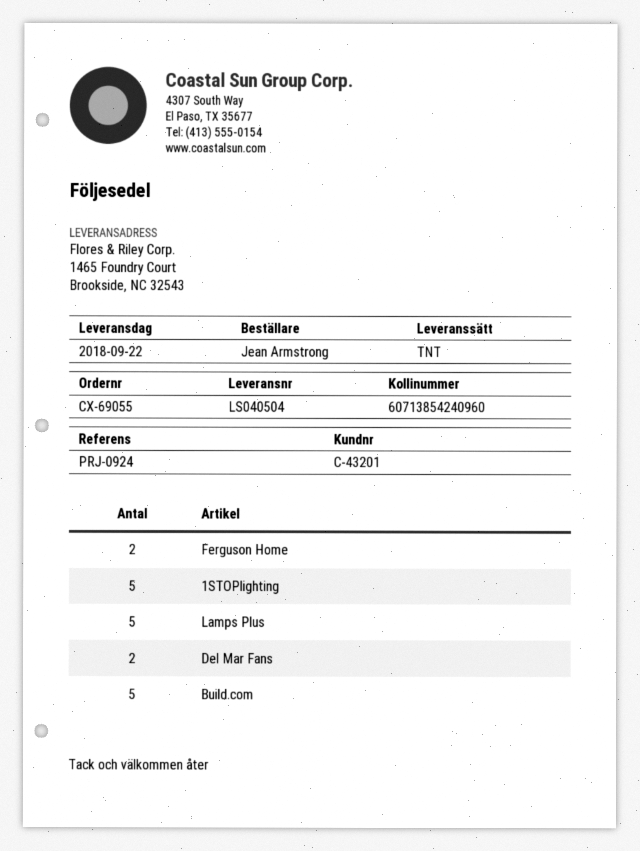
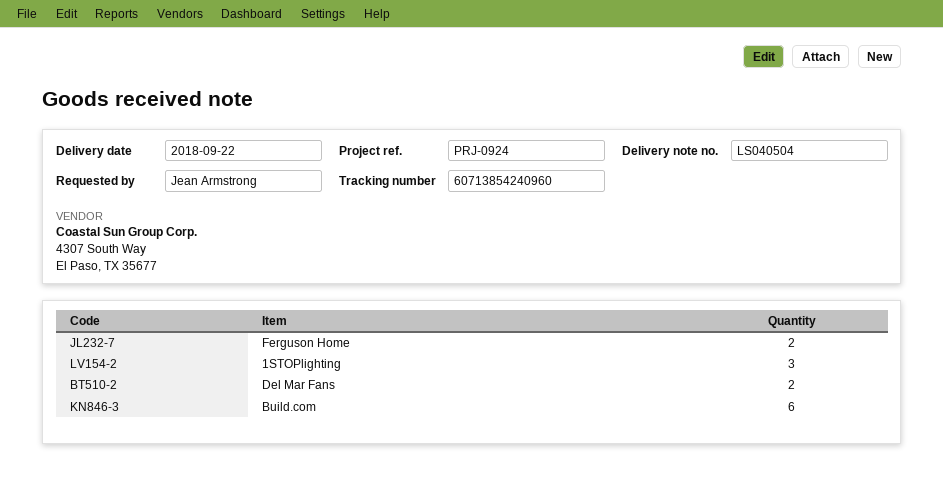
1STOPlighting: 5 -> 3
Lamps Plus: 5 -> none
Build.com: 5 -> 6

